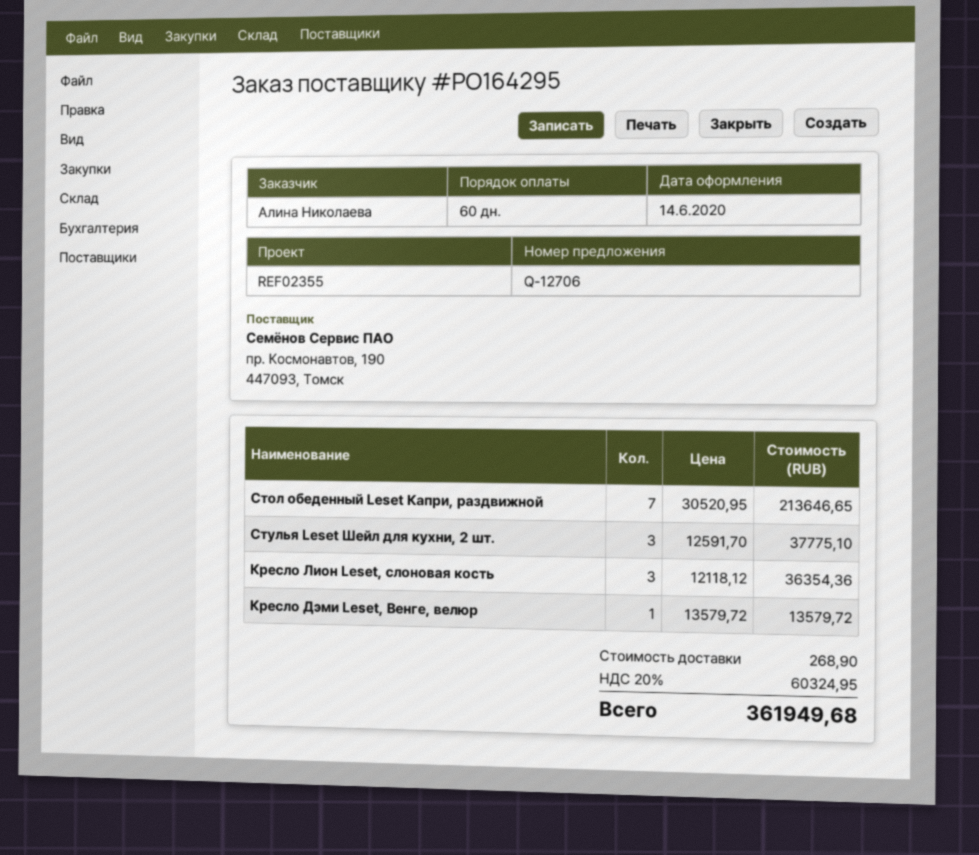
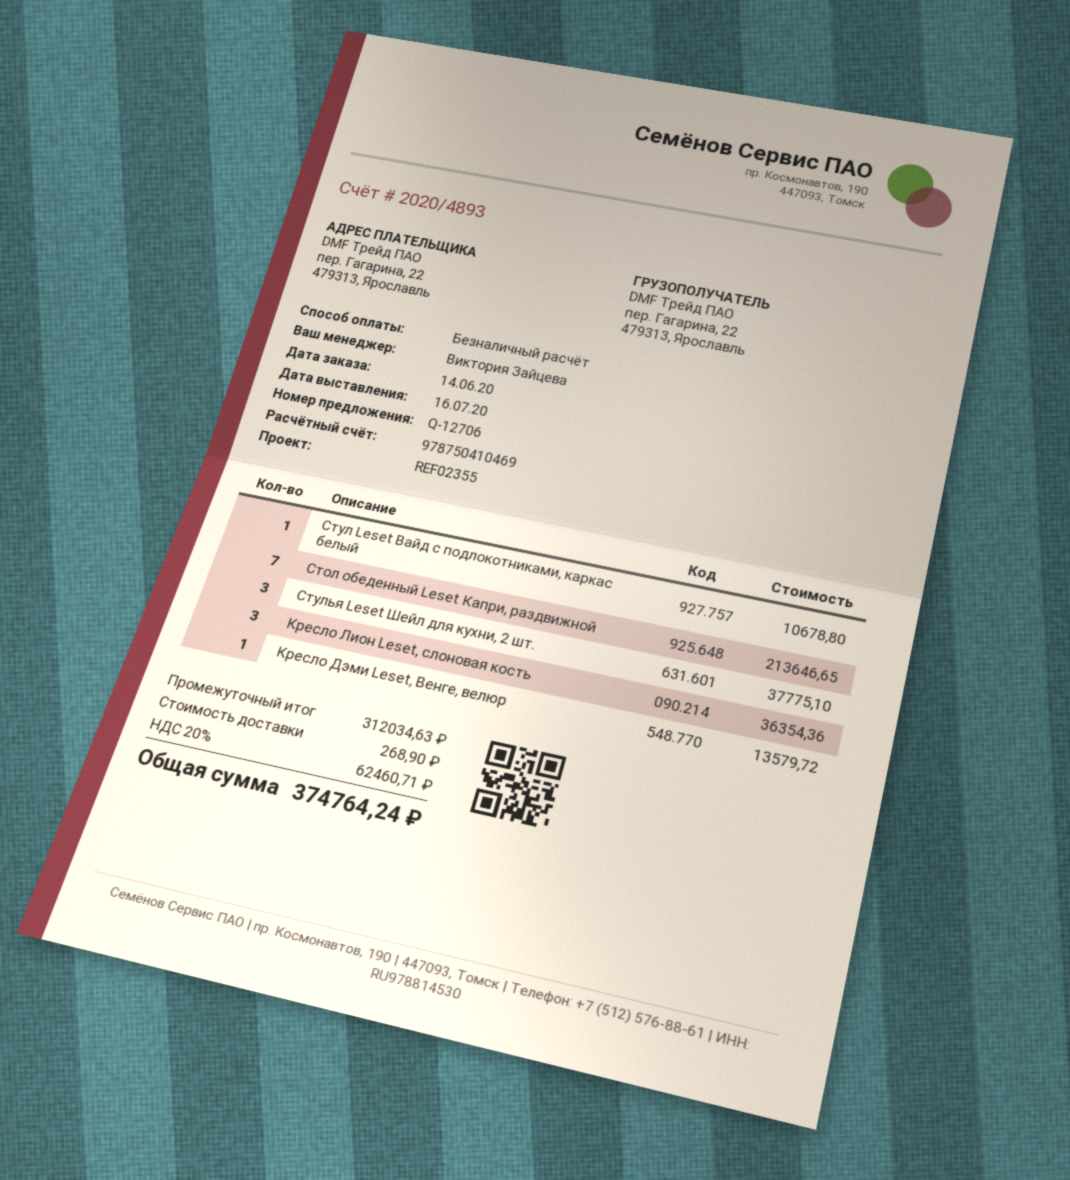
Стул Leset Вайд с подлокотниками, каркас белый: none -> 1 for 10678.80
tax: 20% = 60324.95 -> 20% = 62460.71
total: 361949.68 -> 374764.24

